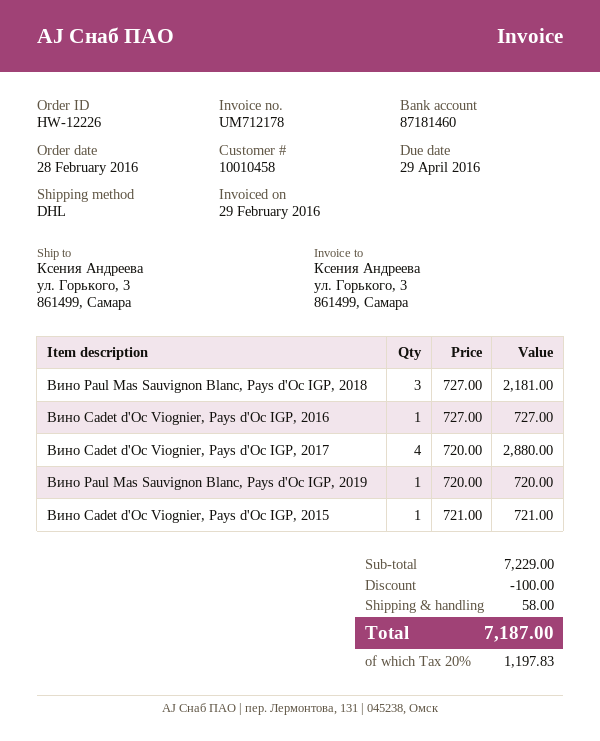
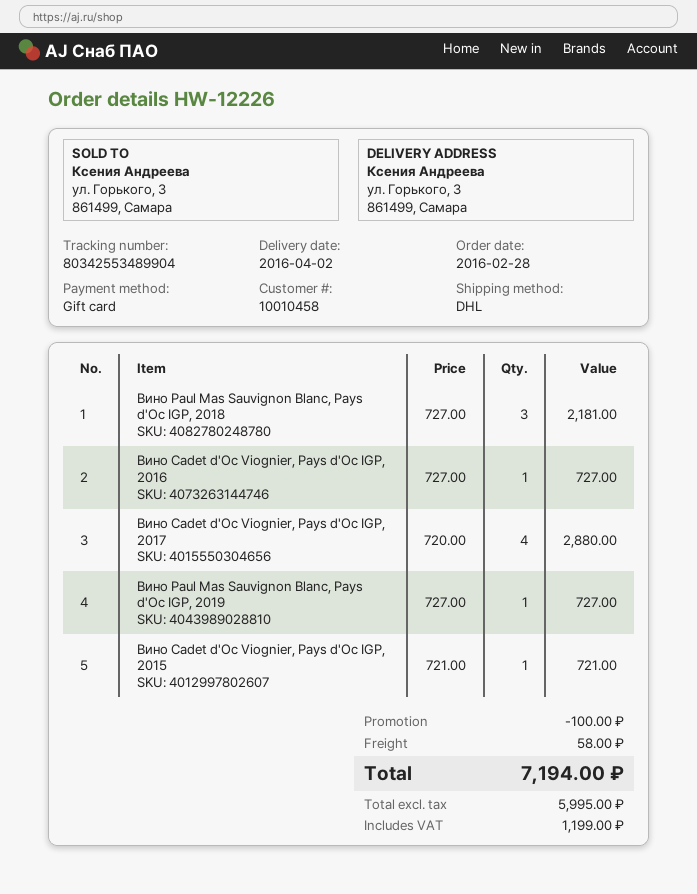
Вино Paul Mas Sauvignon Blanc, Pays d'Oc IGP, 2019: 1 x 720.00 = 720.00 -> 1 x 727.00 = 727.00
tax: 1197.83 -> 1199.00
total: 7187.00 -> 7194.00

